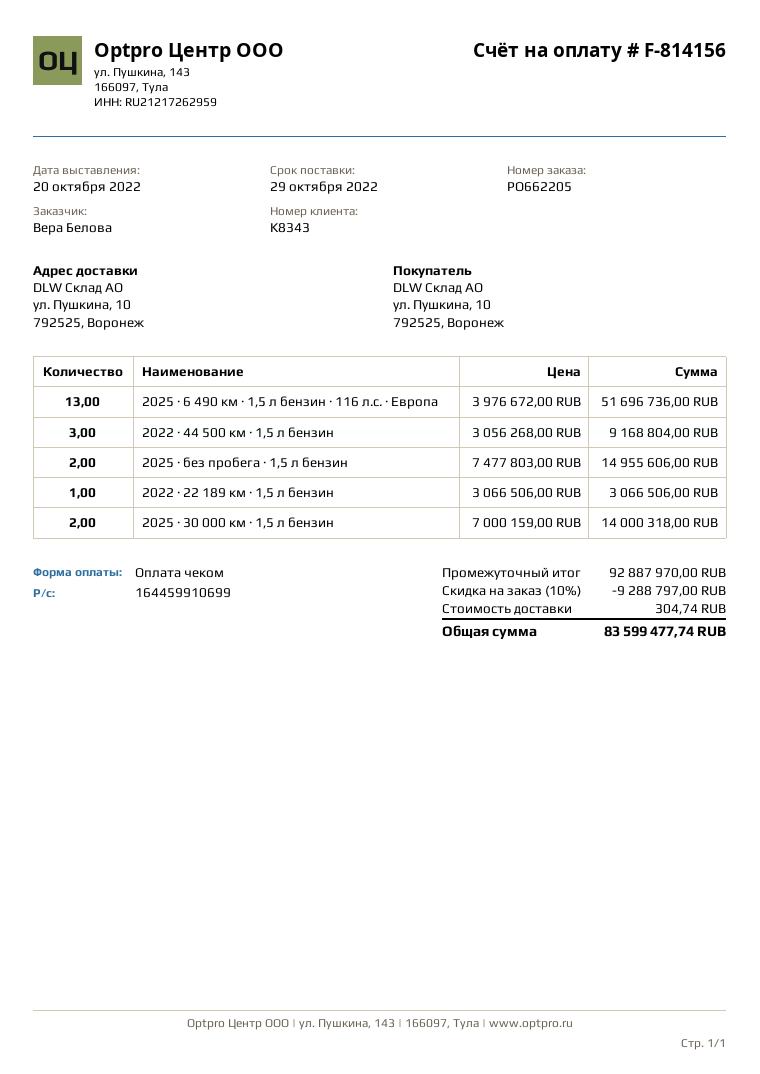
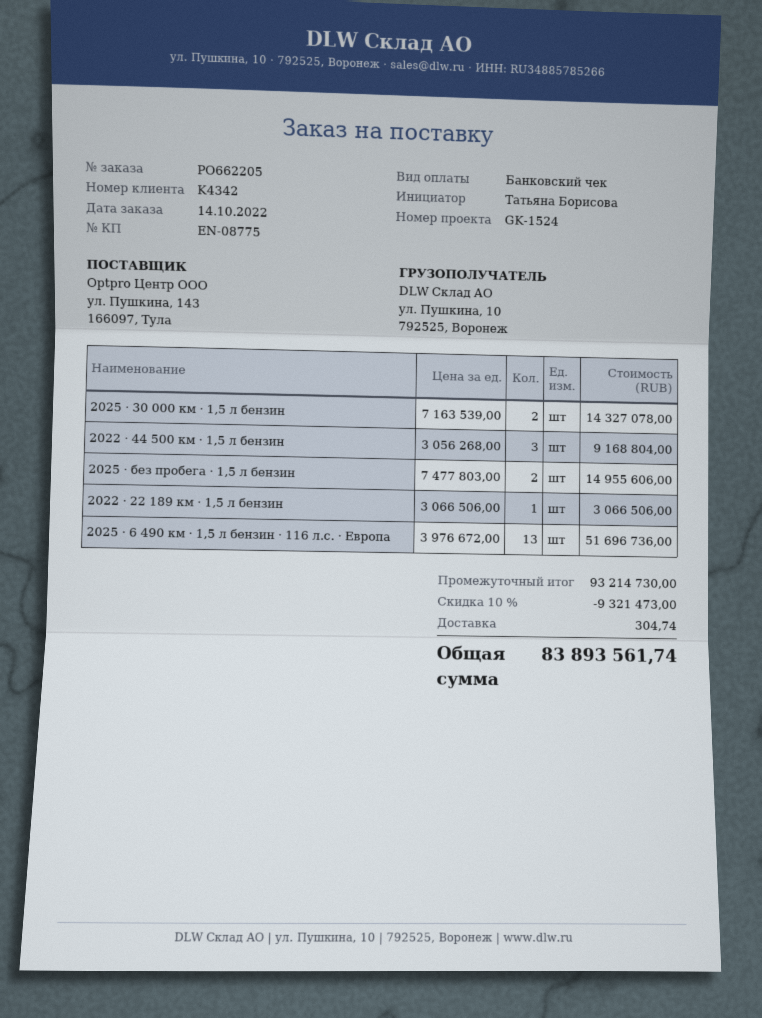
customer number: K8343 -> K4342
ordered by: Вера Белова -> Татьяна Борисова
2025 · 30 000 км · 1,5 л бензин: 2 x 7000159.00 = 14000318.00 -> 2 x 7163539.00 = 14327078.00
subtotal: 92887970.00 -> 93214730.00
discount: 10% = 9288797.00 -> 10% = 9321473.00
total: 83599477.74 -> 83893561.74

